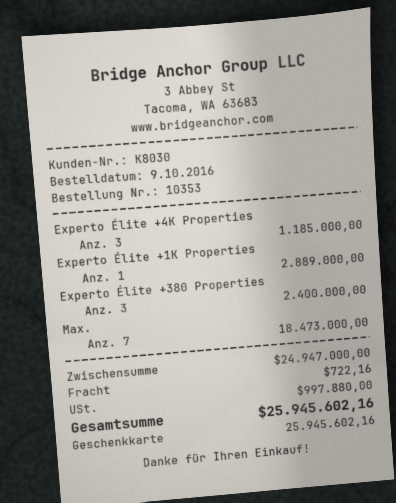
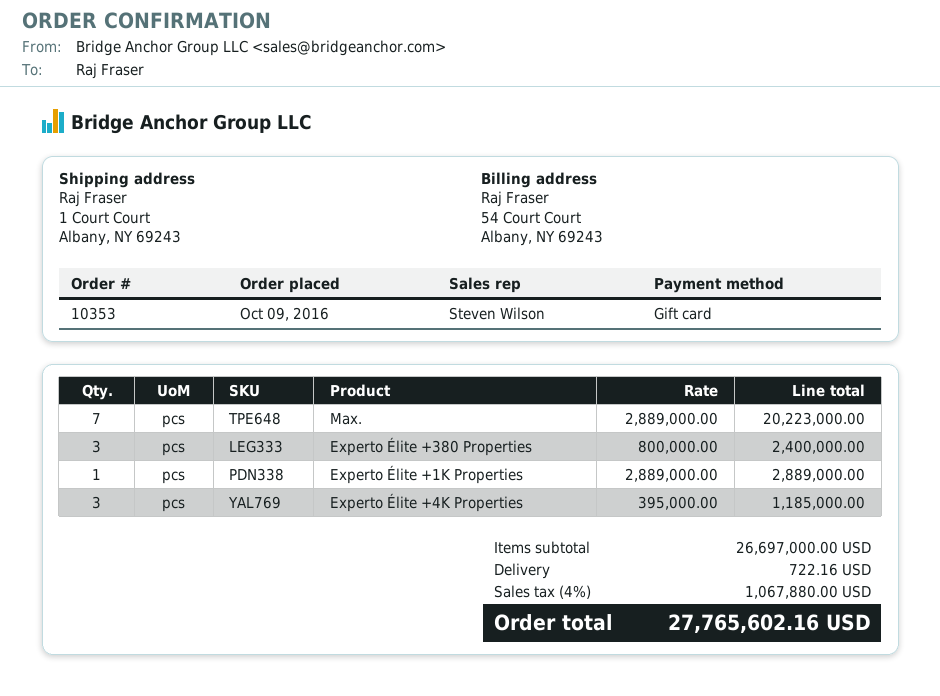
Max.: 7 for 18473000.00 -> 7 for 20223000.00
subtotal: 24947000.00 -> 26697000.00
tax: 997880.00 -> 1067880.00
total: 25945602.16 -> 27765602.16

